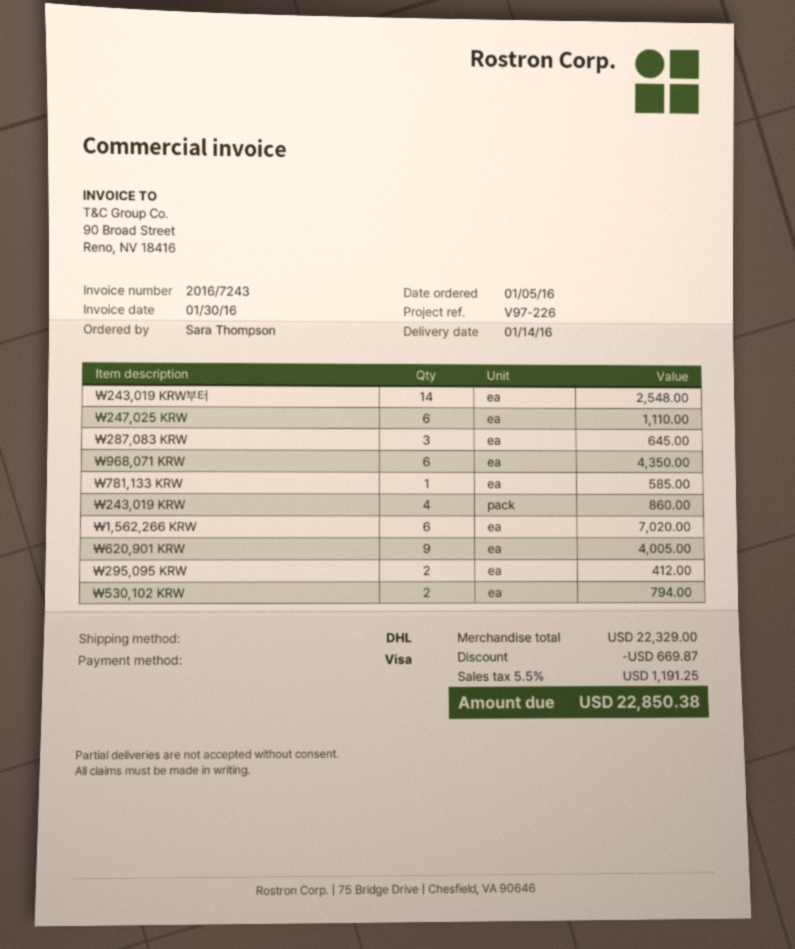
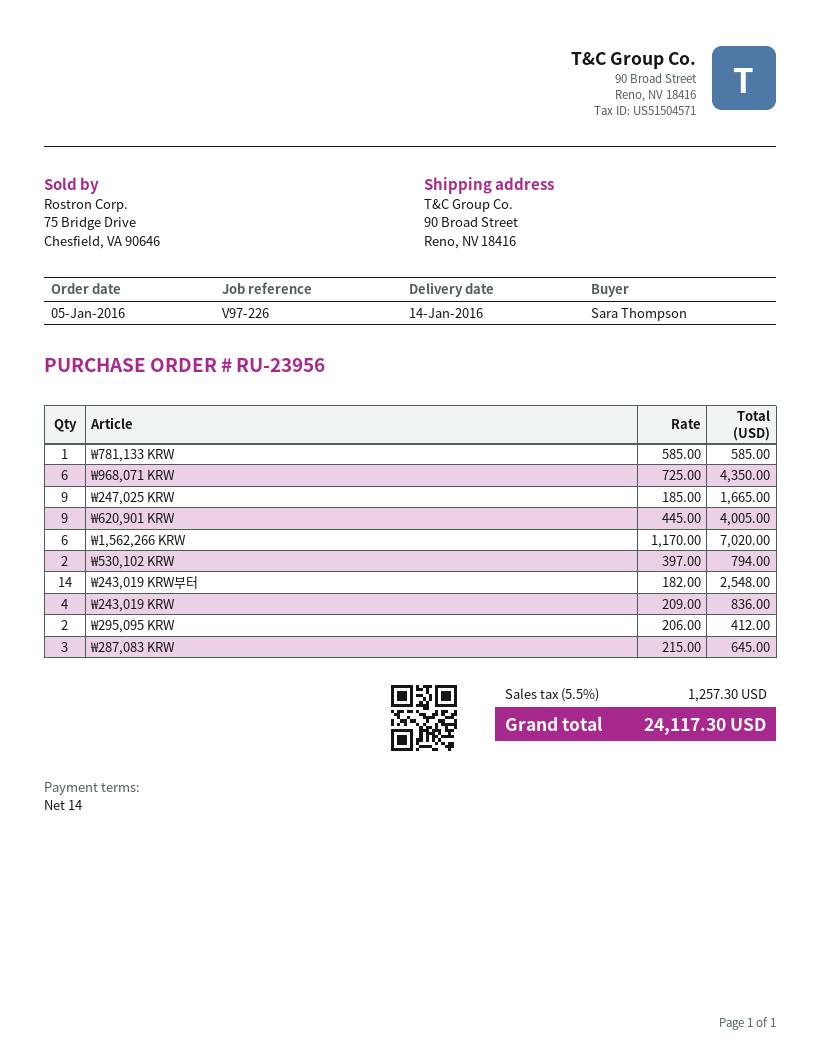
₩247,025 KRW: 6 for 1110.00 -> 9 for 1665.00
₩243,019 KRW: 4 for 860.00 -> 4 for 836.00
discount: 669.87 -> none
tax: 5.5% = 1191.25 -> 5.5% = 1257.30
total: 22850.38 -> 24117.30

